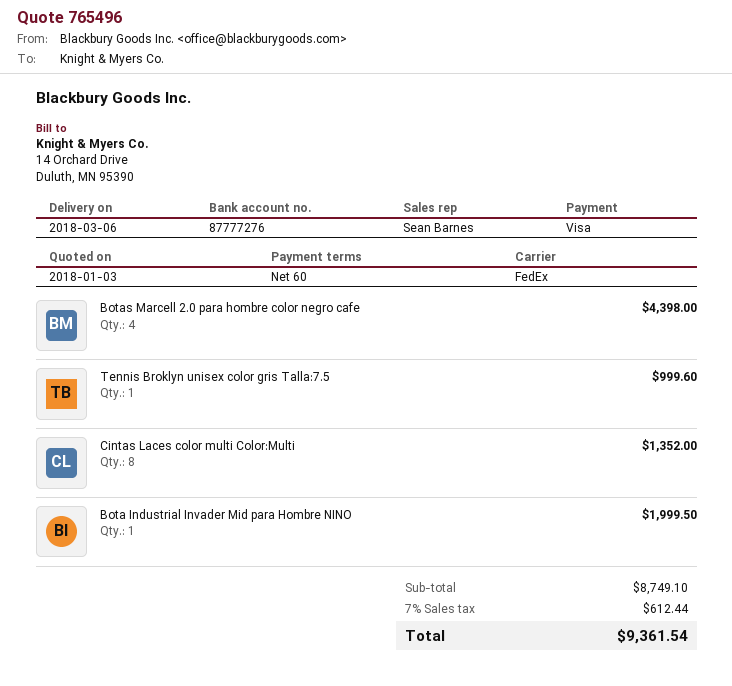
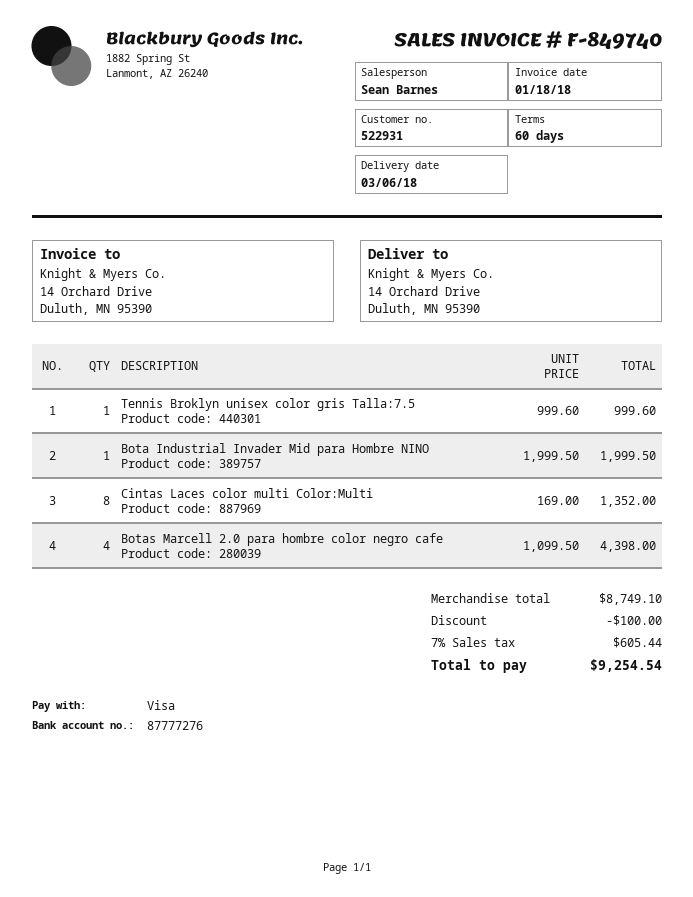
discount: none -> 100.00
tax: 7% = 612.44 -> 7% = 605.44
total: 9361.54 -> 9254.54

